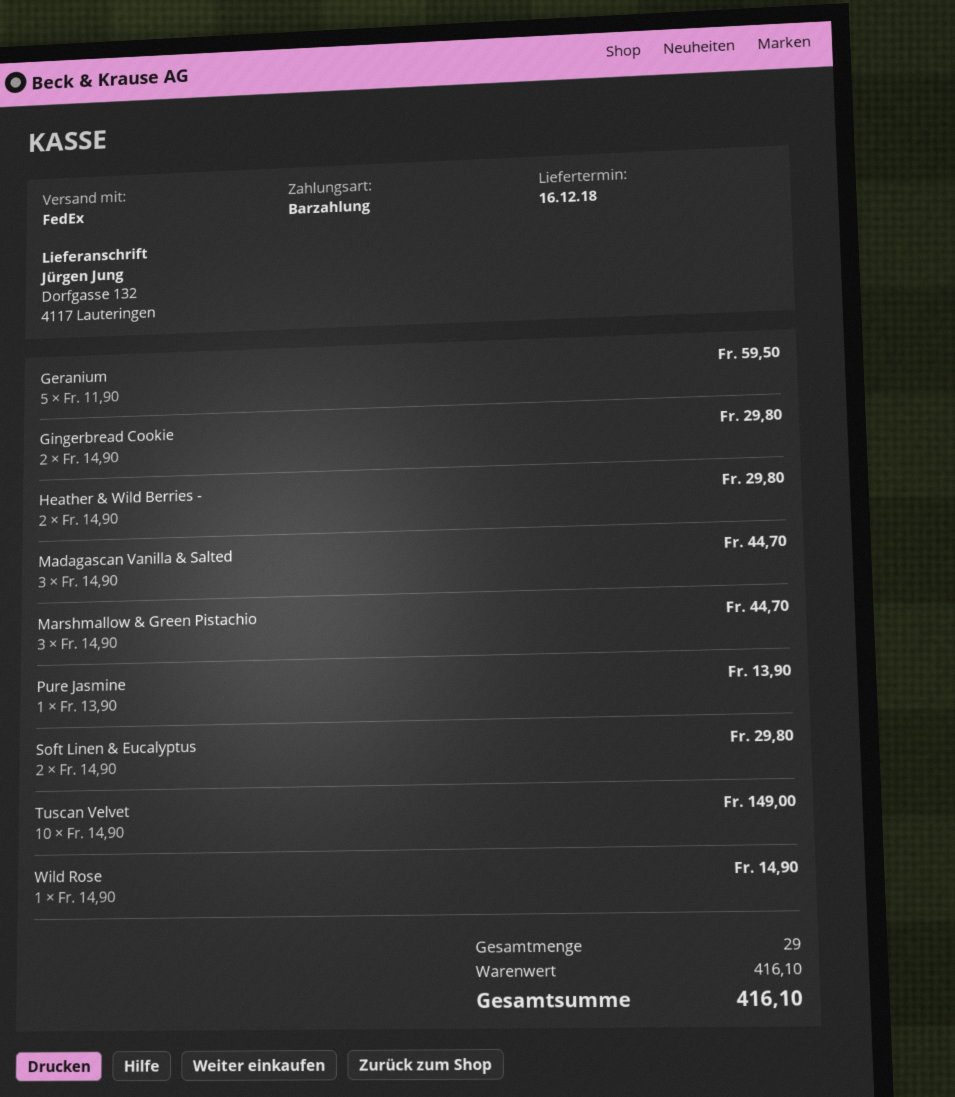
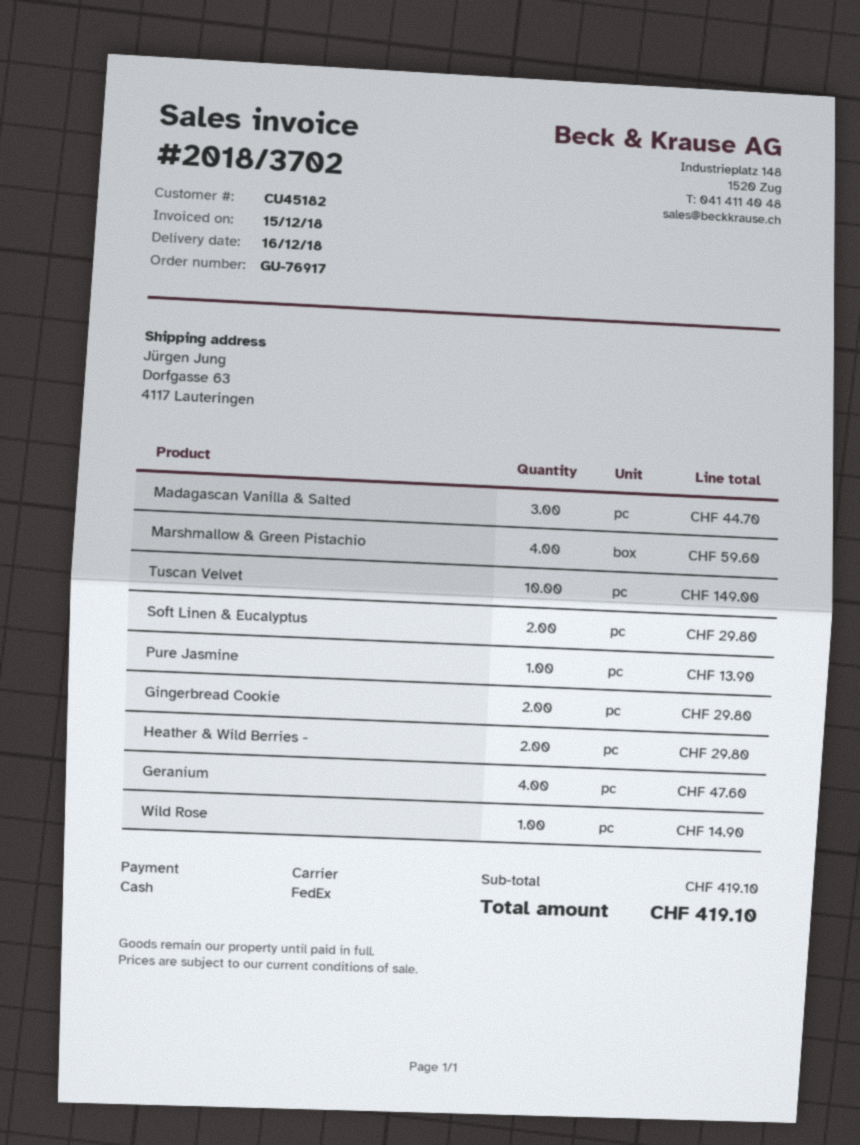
ship to: Dorfgasse 132, 4117 Lauteringen -> Dorfgasse 63, 4117 Lauteringen
Geranium: 5 for 59.50 -> 4 for 47.60
Marshmallow & Green Pistachio: 3 for 44.70 -> 4 for 59.60
subtotal: 416.10 -> 419.10
total: 416.10 -> 419.10

